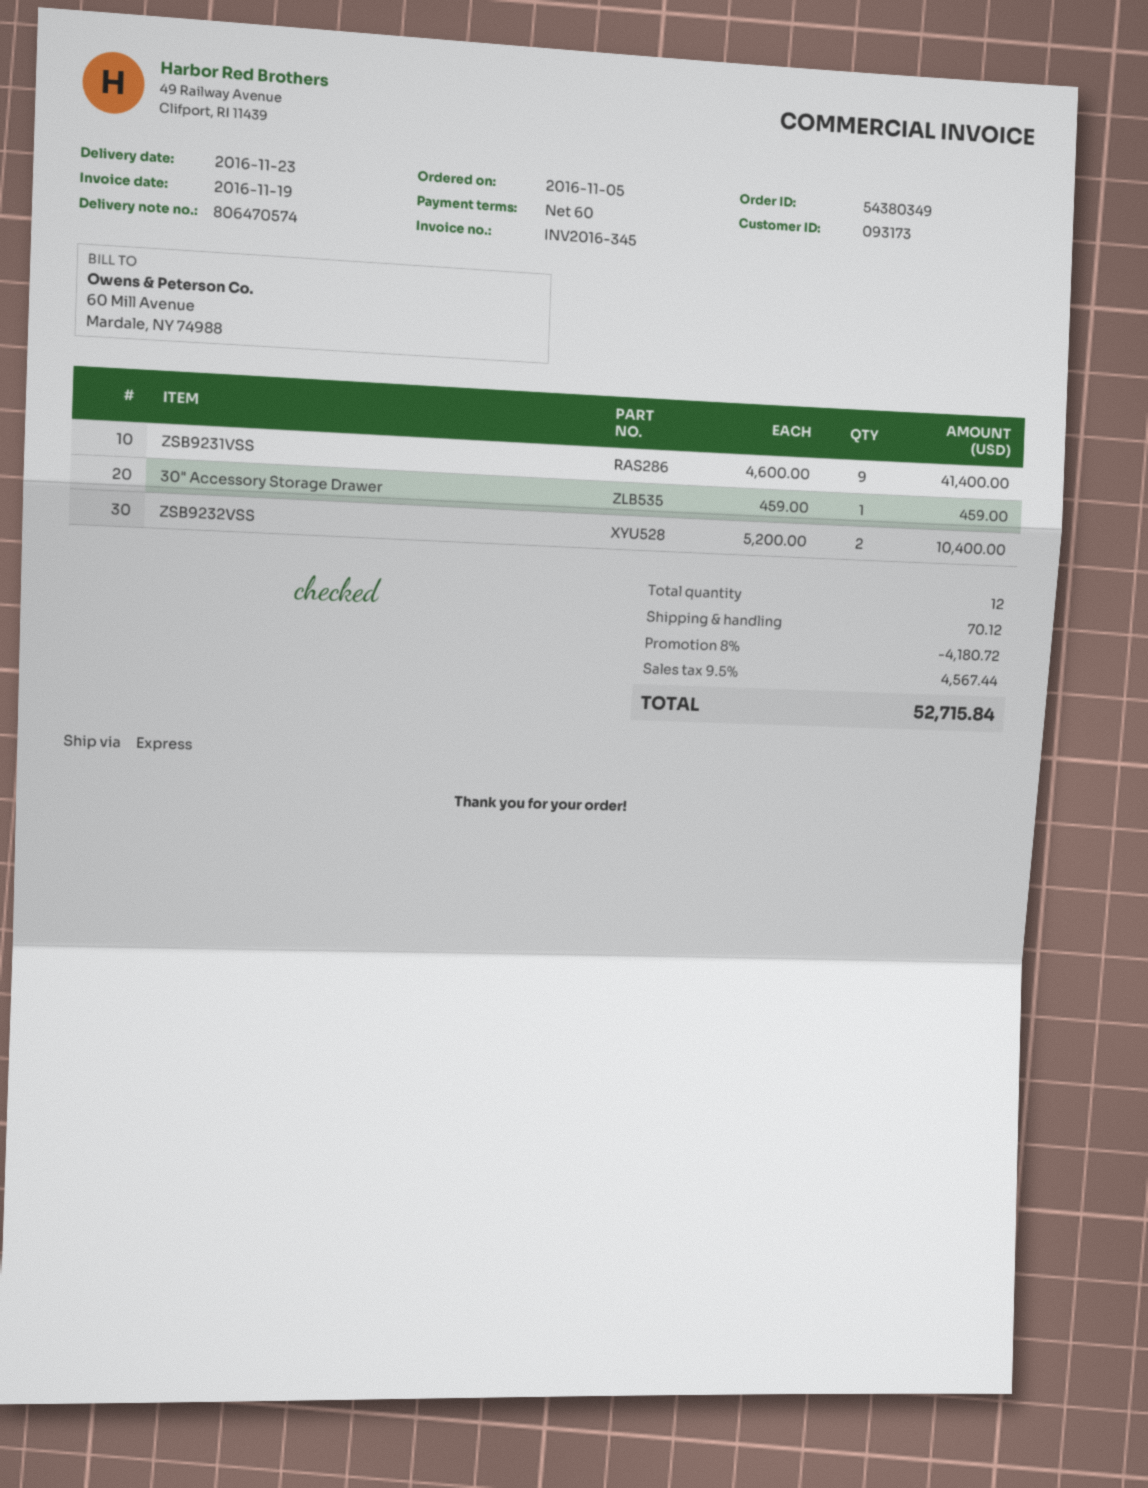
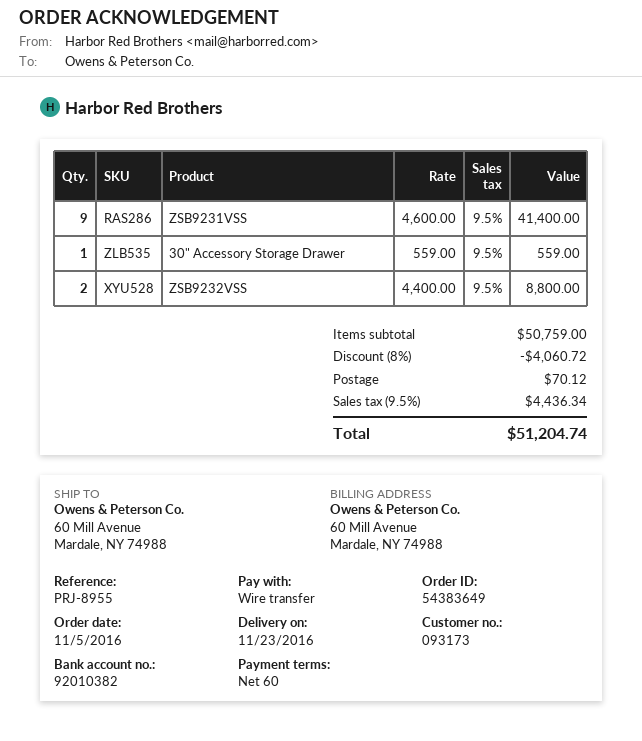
order number: 54380349 -> 54383649
30" Accessory Storage Drawer: 1 x 459.00 = 459.00 -> 1 x 559.00 = 559.00
ZSB9232VSS: 2 x 5200.00 = 10400.00 -> 2 x 4400.00 = 8800.00
discount: 8% = 4180.72 -> 8% = 4060.72
tax: 9.5% = 4567.44 -> 9.5% = 4436.34
total: 52715.84 -> 51204.74

